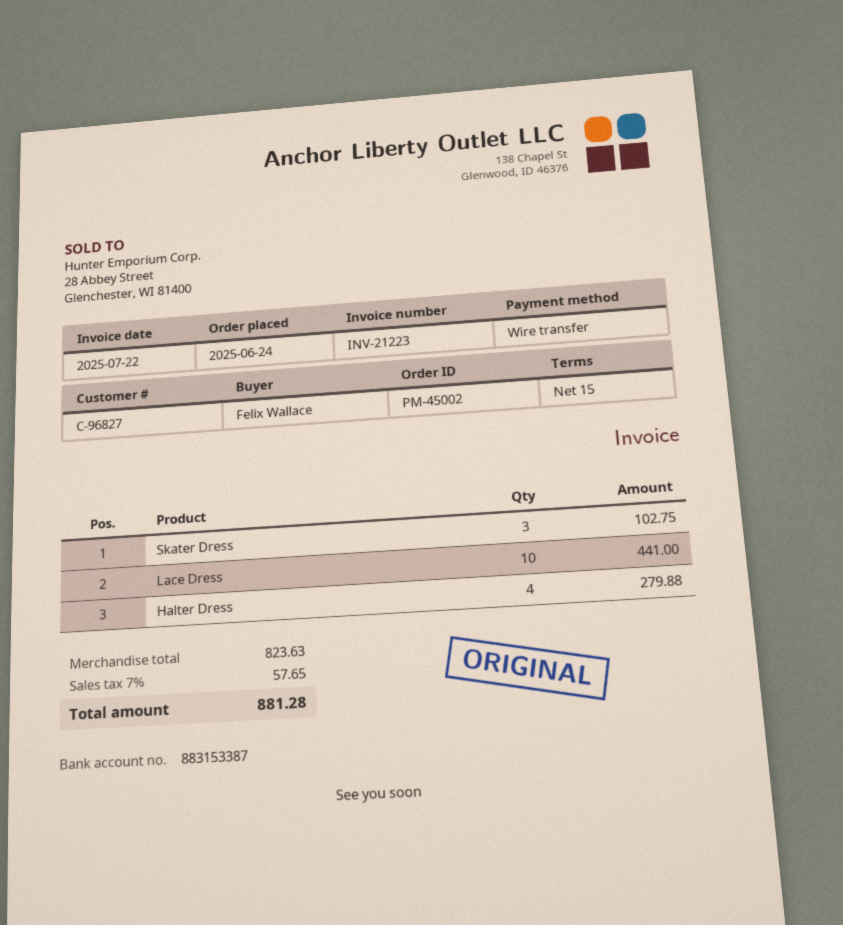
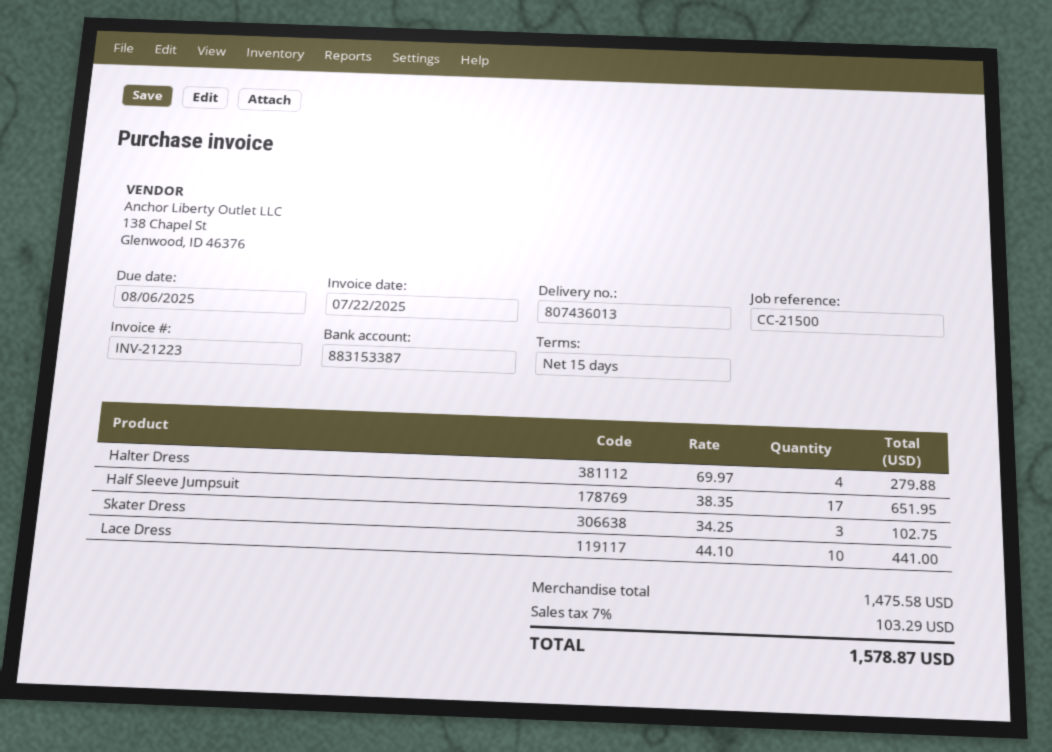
Half Sleeve Jumpsuit: none -> 17 for 651.95
subtotal: 823.63 -> 1475.58
tax: 7% = 57.65 -> 7% = 103.29
total: 881.28 -> 1578.87

